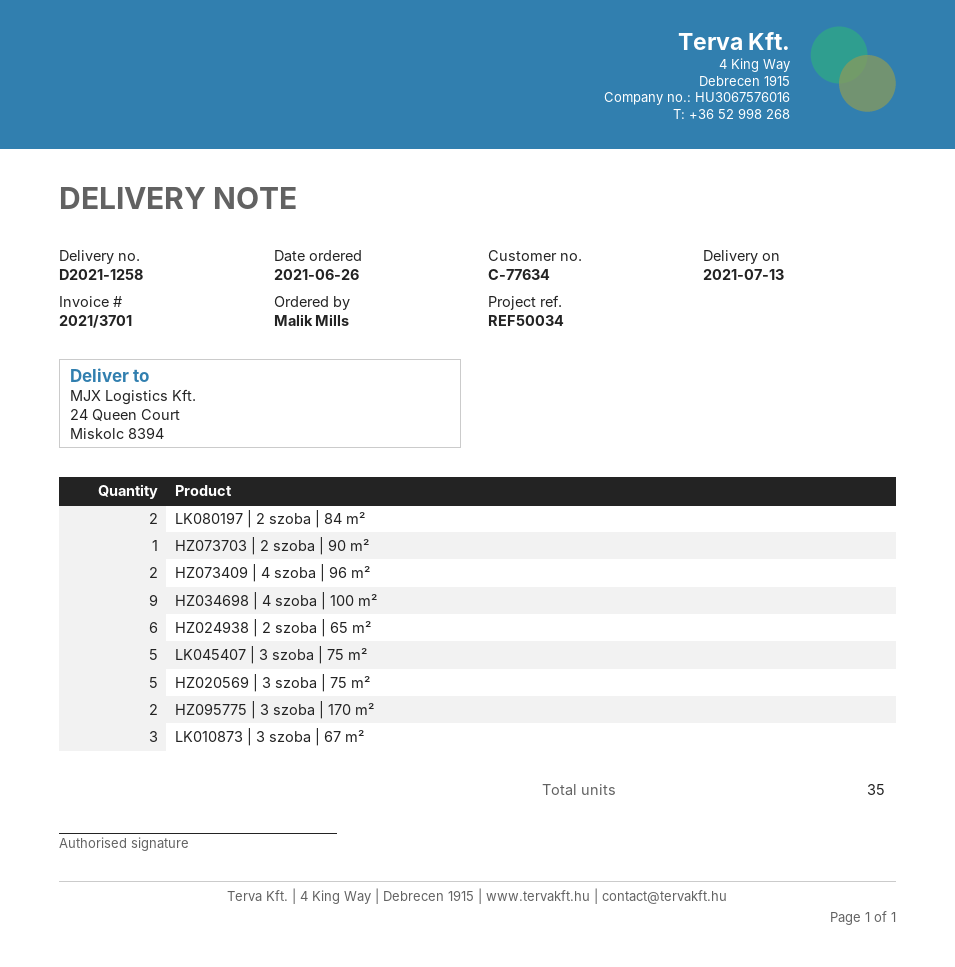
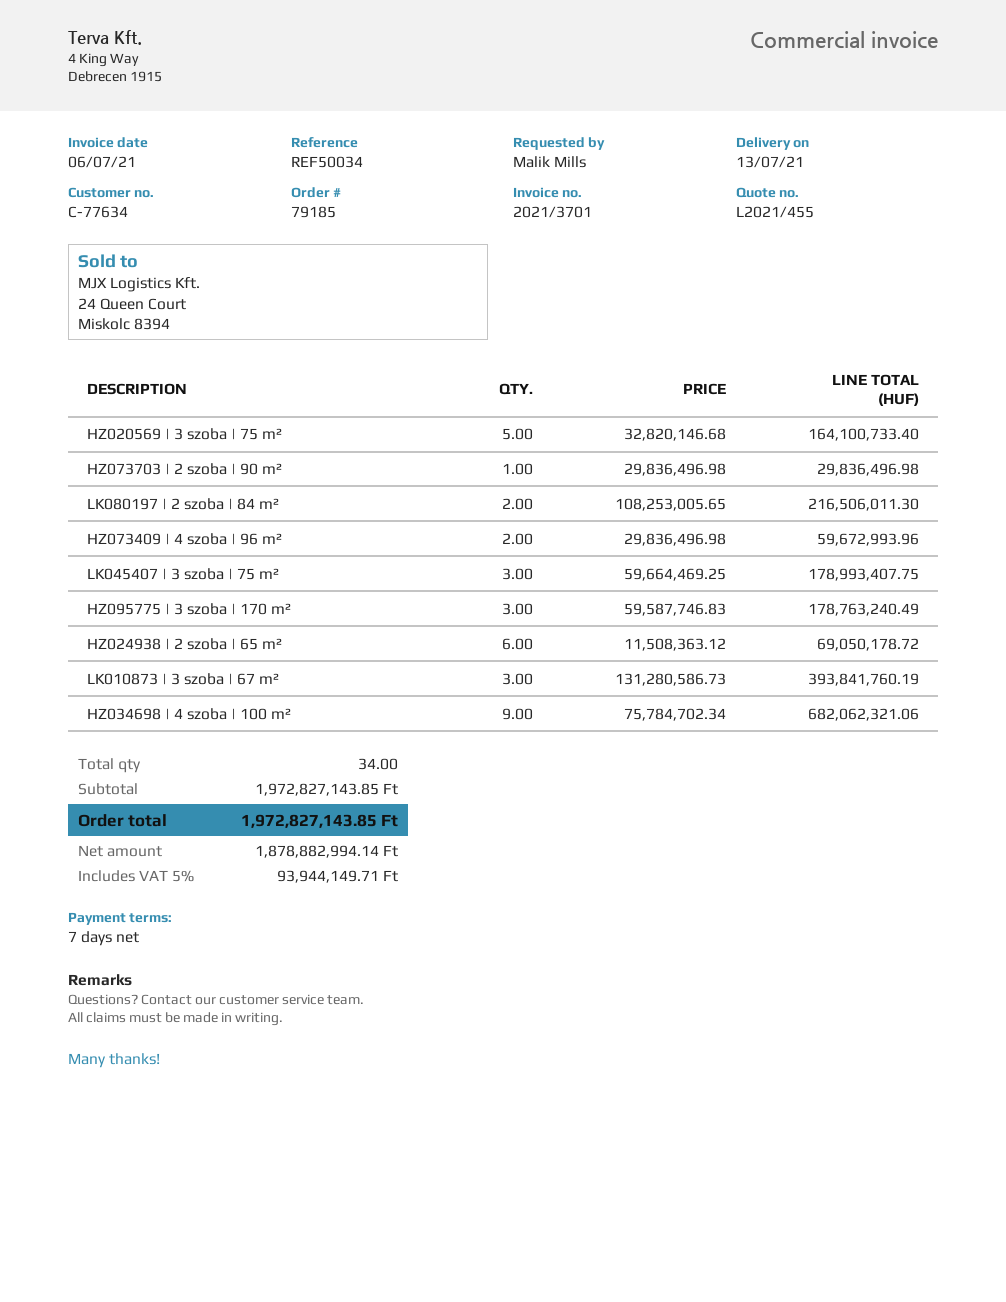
LK045407 | 3 szoba | 75 m²: 5 -> 3
HZ095775 | 3 szoba | 170 m²: 2 -> 3
total quantity: 35 -> 34

